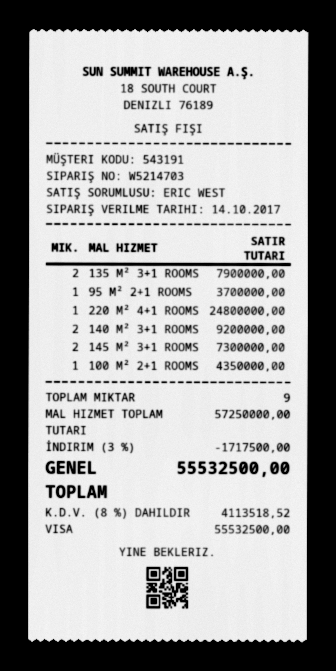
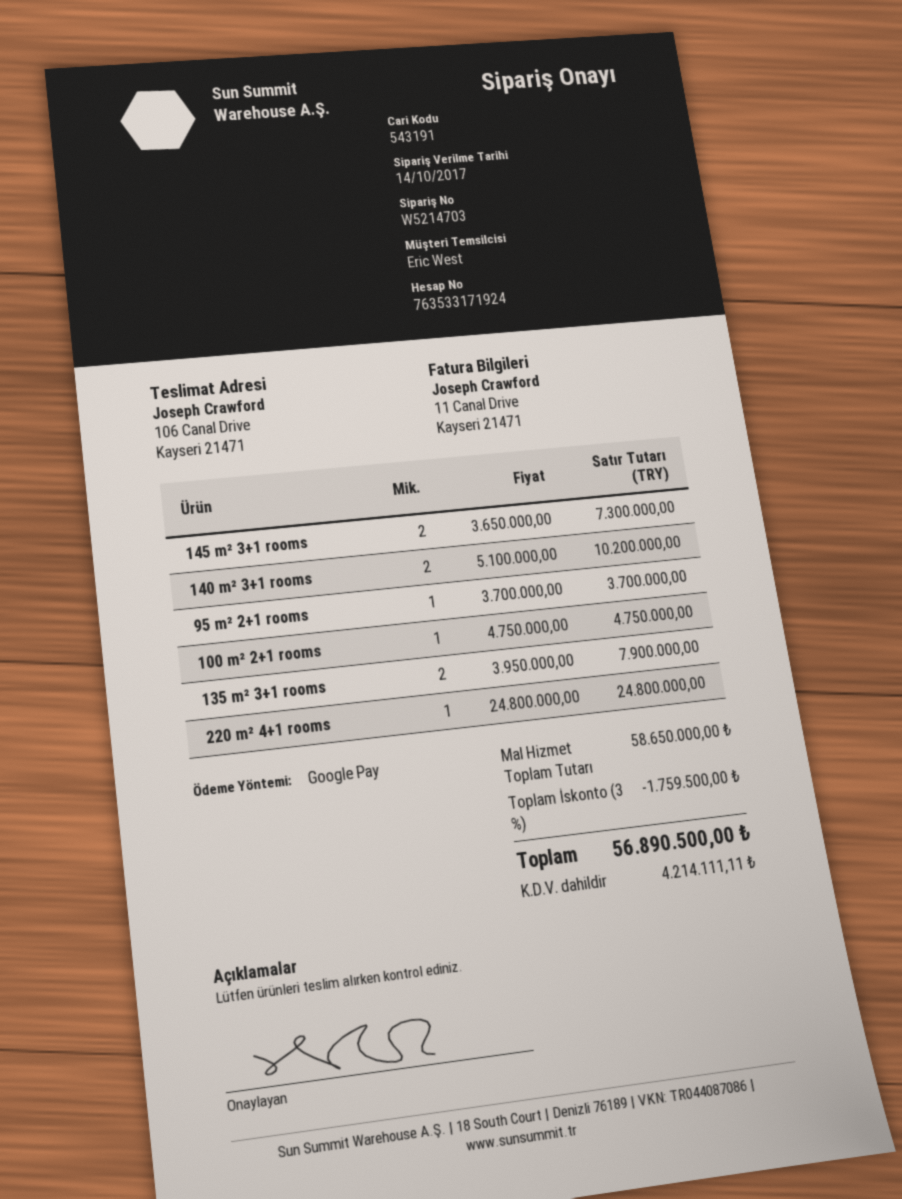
payment method: Visa -> Google Pay
140 M² 3+1 ROOMS: 2 for 9200000.00 -> 2 for 10200000.00
100 M² 2+1 ROOMS: 1 for 4350000.00 -> 1 for 4750000.00
subtotal: 57250000.00 -> 58650000.00
discount: 3% = 1717500.00 -> 3% = 1759500.00
tax: 4113518.52 -> 4214111.11
total: 55532500.00 -> 56890500.00

